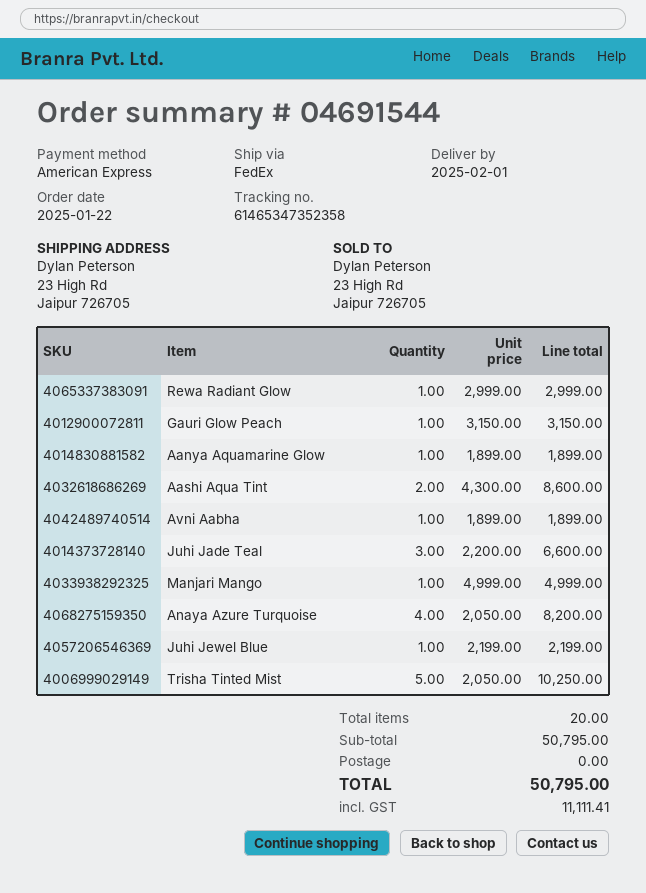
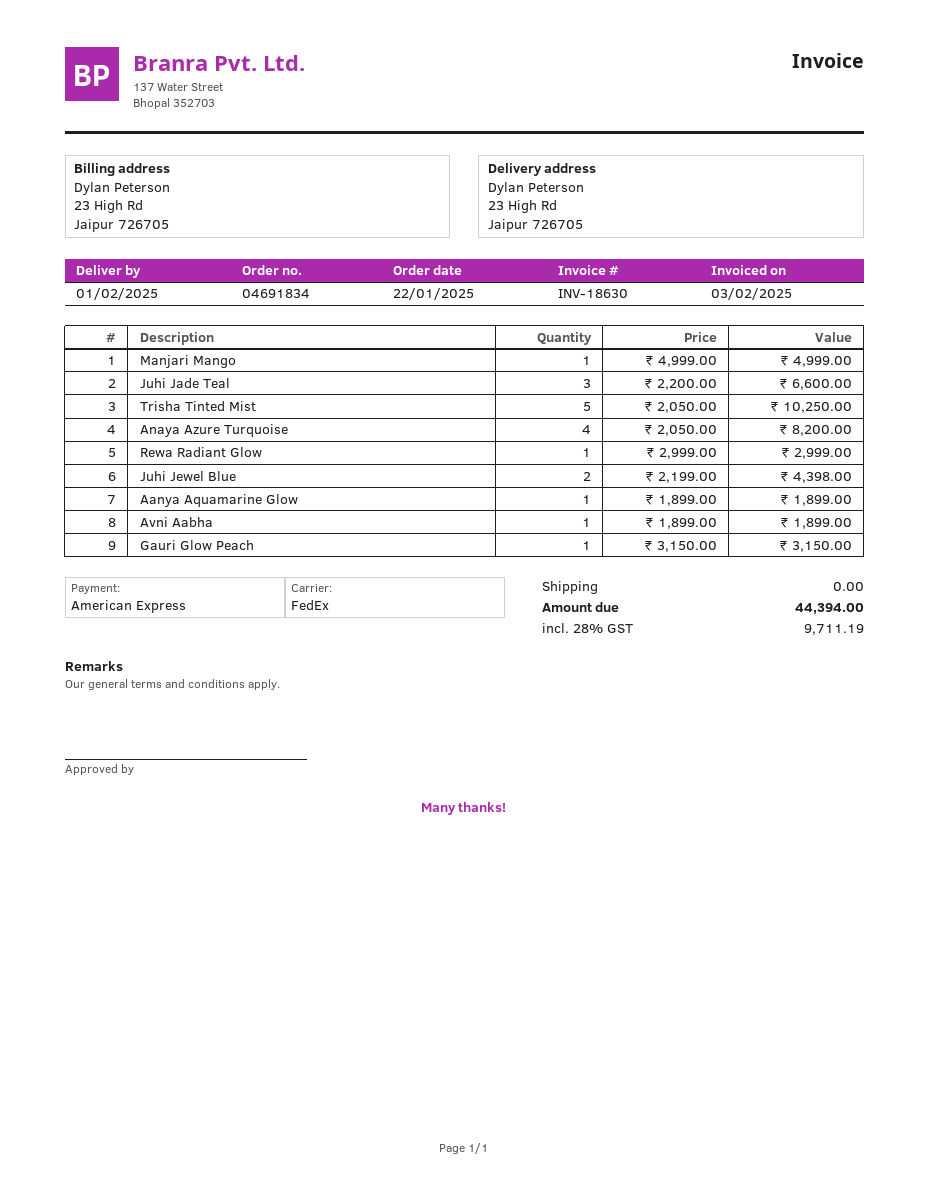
order number: 04691544 -> 04691834
Aashi Aqua Tint: 2 x 4300.00 = 8600.00 -> none
Juhi Jewel Blue: 1 x 2199.00 = 2199.00 -> 2 x 2199.00 = 4398.00
tax: 11111.41 -> 9711.19
total: 50795.00 -> 44394.00

